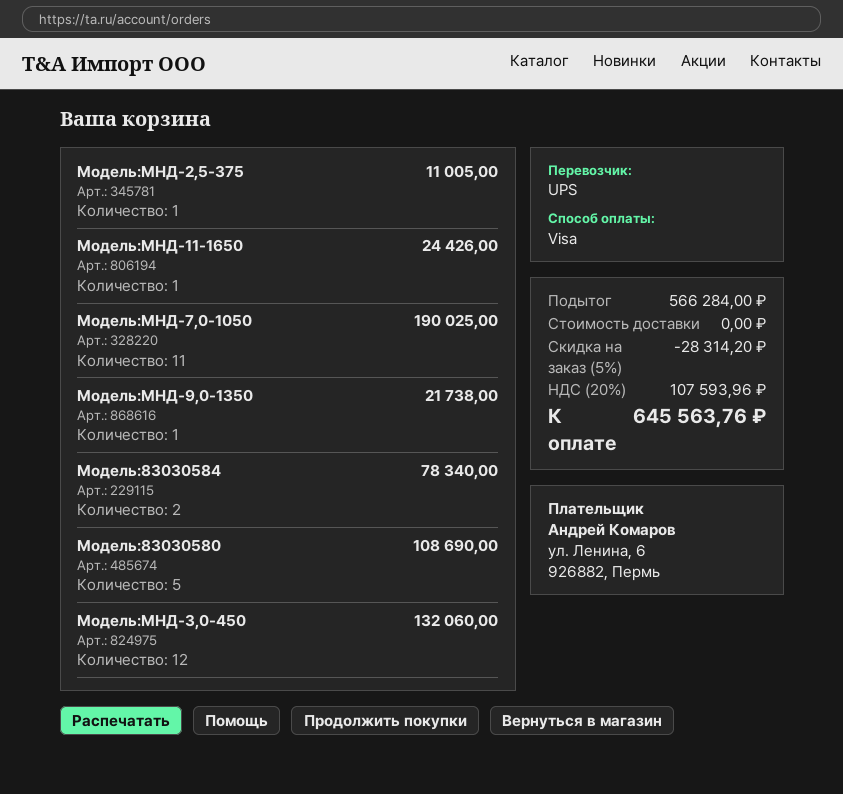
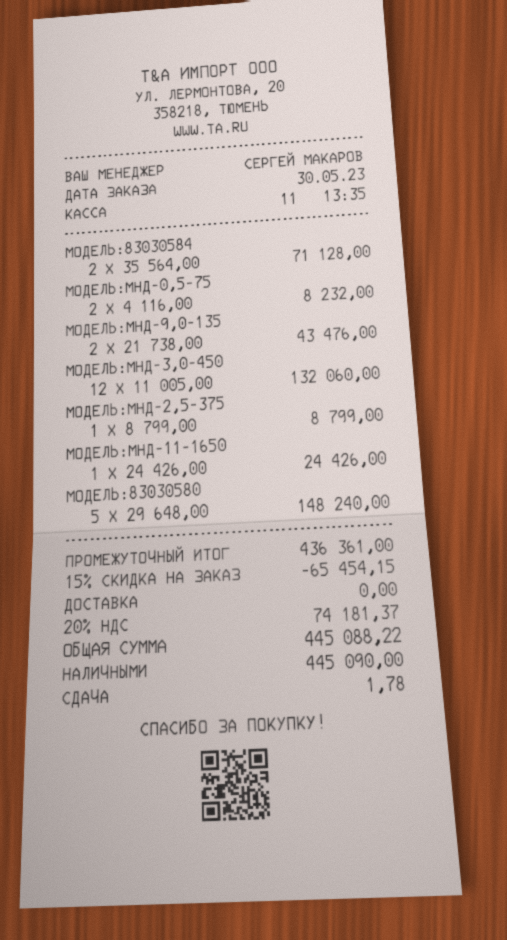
payment method: Visa -> cash
Модель:МНД-2,5-375: 1 for 11005.00 -> 1 for 8799.00
Модель:МНД-7,0-1050: 11 for 190025.00 -> none
Модель:МНД-9,0-1350: 1 for 21738.00 -> 2 for 43476.00
Модель:83030584: 2 for 78340.00 -> 2 for 71128.00
Модель:83030580: 5 for 108690.00 -> 5 for 148240.00
МОДЕЛЬ:МНД-0,5-75: none -> 2 for 8232.00
subtotal: 566284.00 -> 436361.00
discount: 5% = 28314.20 -> 15% = 65454.15
tax: 20% = 107593.96 -> 20% = 74181.37
total: 645563.76 -> 445088.22

